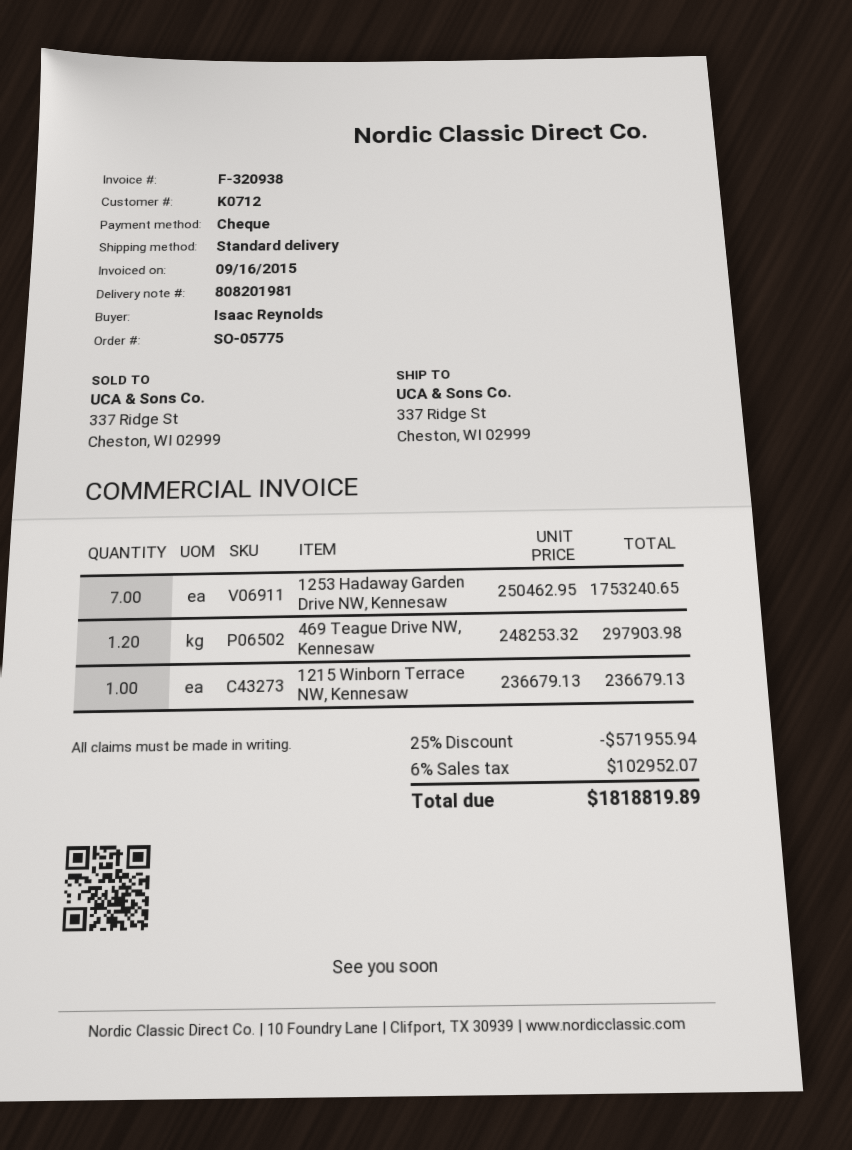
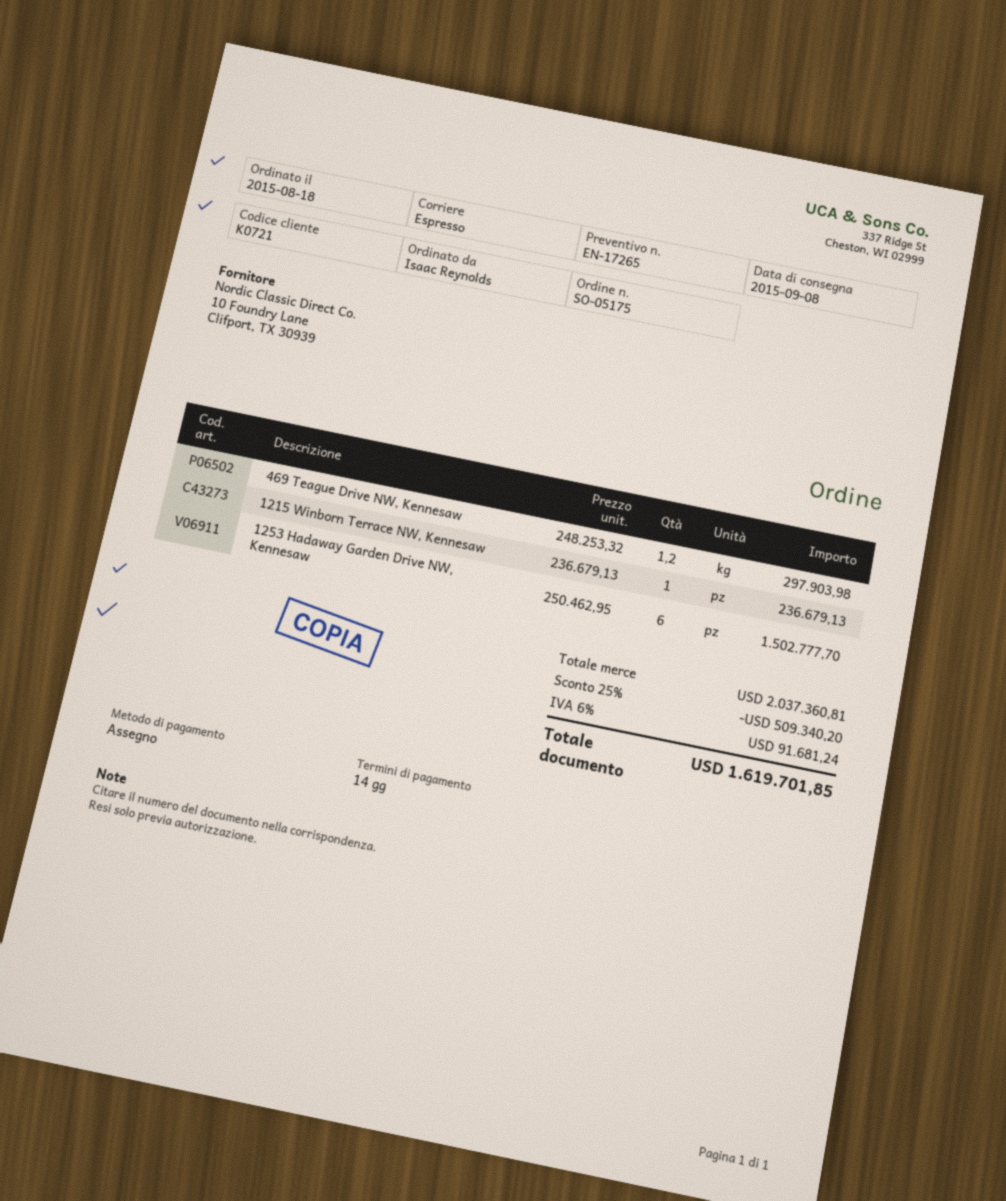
order number: SO-05775 -> SO-05175
customer number: K0712 -> K0721
shipping method: standard -> express
1253 Hadaway Garden Drive NW, Kennesaw: 7 x 250462.95 = 1753240.65 -> 6 x 250462.95 = 1502777.70
discount: 25% = 571955.94 -> 25% = 509340.20
tax: 6% = 102952.07 -> 6% = 91681.24
total: 1818819.89 -> 1619701.85

